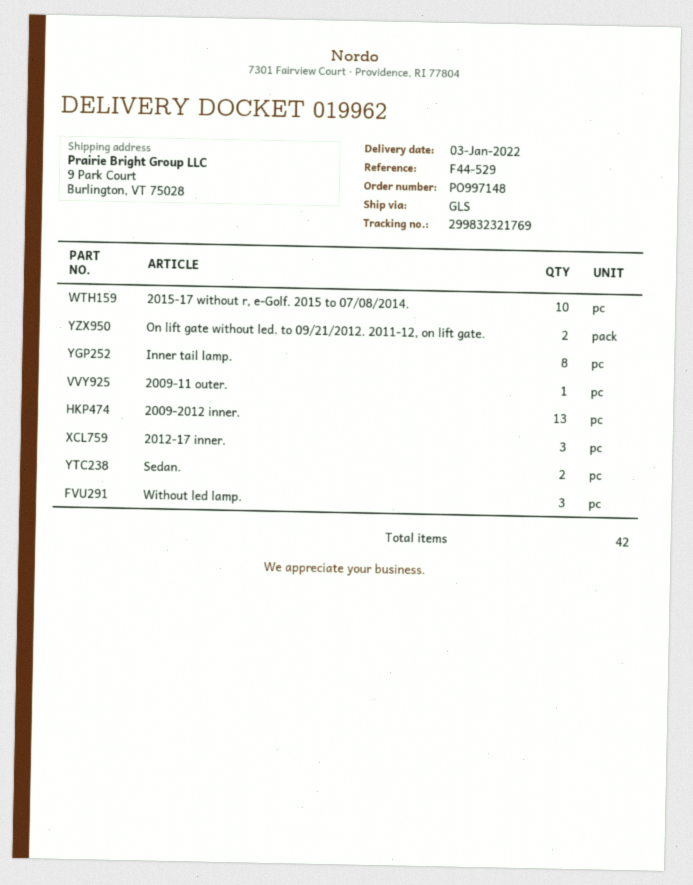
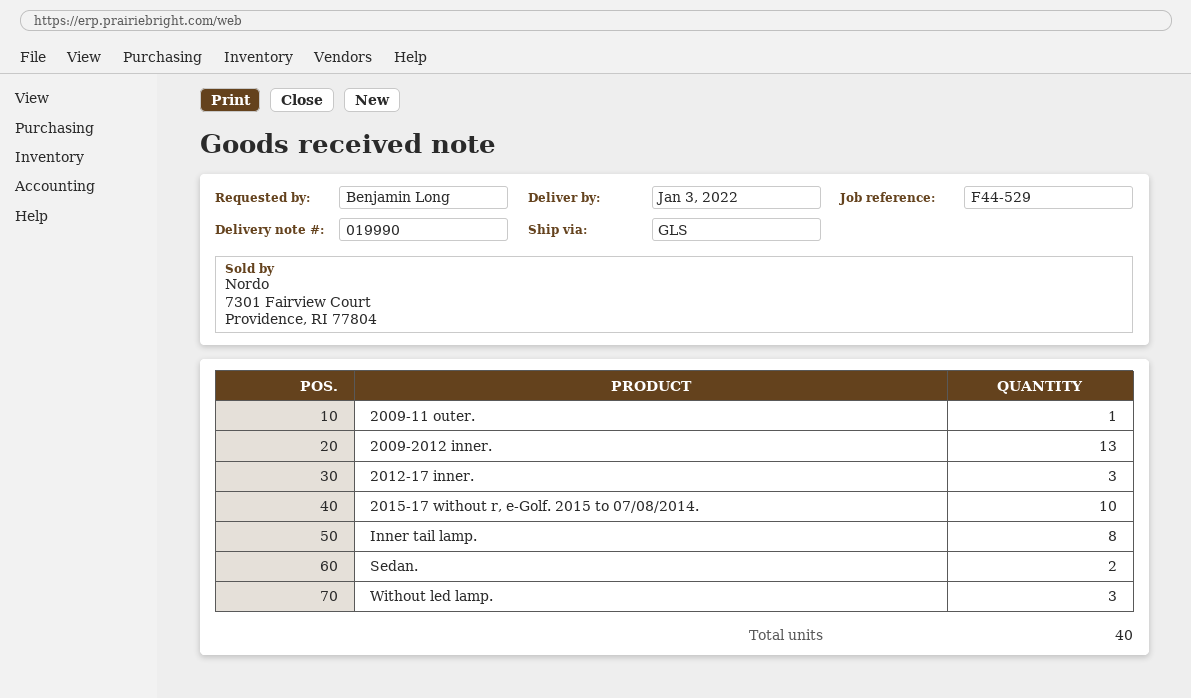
delivery note number: 019962 -> 019990
On lift gate without led. to 09/21/2012. 2011-12, on lift gate.: 2 -> none
total quantity: 42 -> 40

